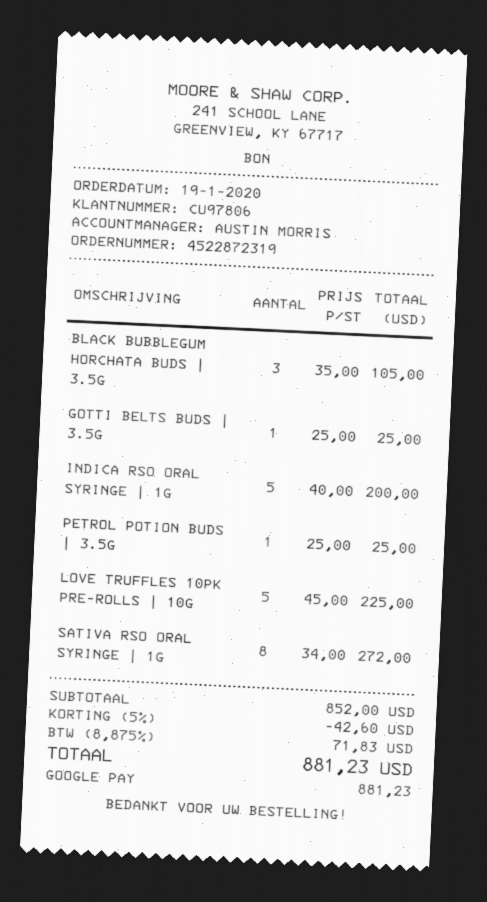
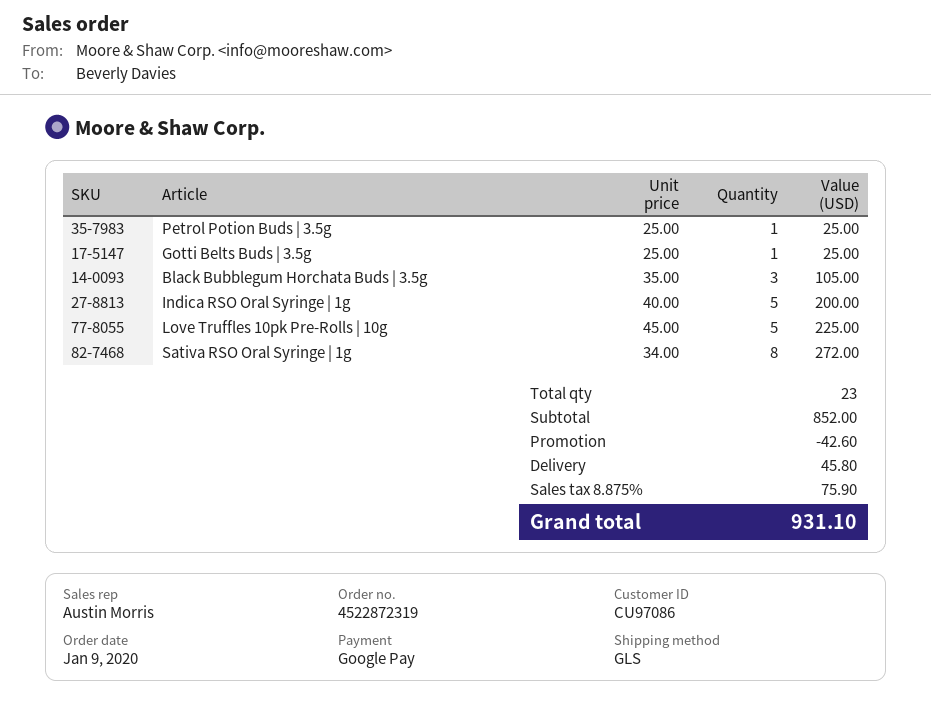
order date: 2020-01-19 -> 2020-01-09
customer number: CU97806 -> CU97086
shipping: none -> 45.80
tax: 8.875% = 71.83 -> 8.875% = 75.90
total: 881.23 -> 931.10

